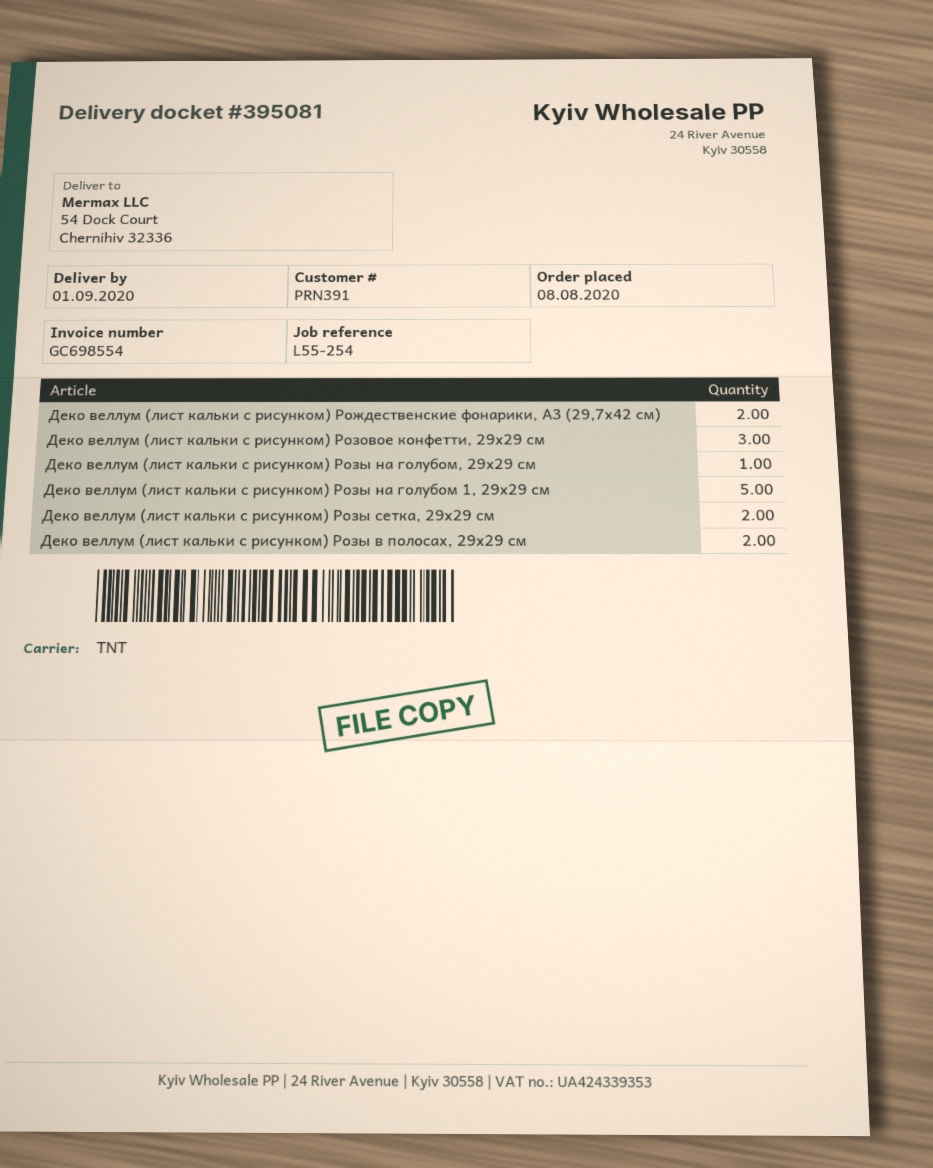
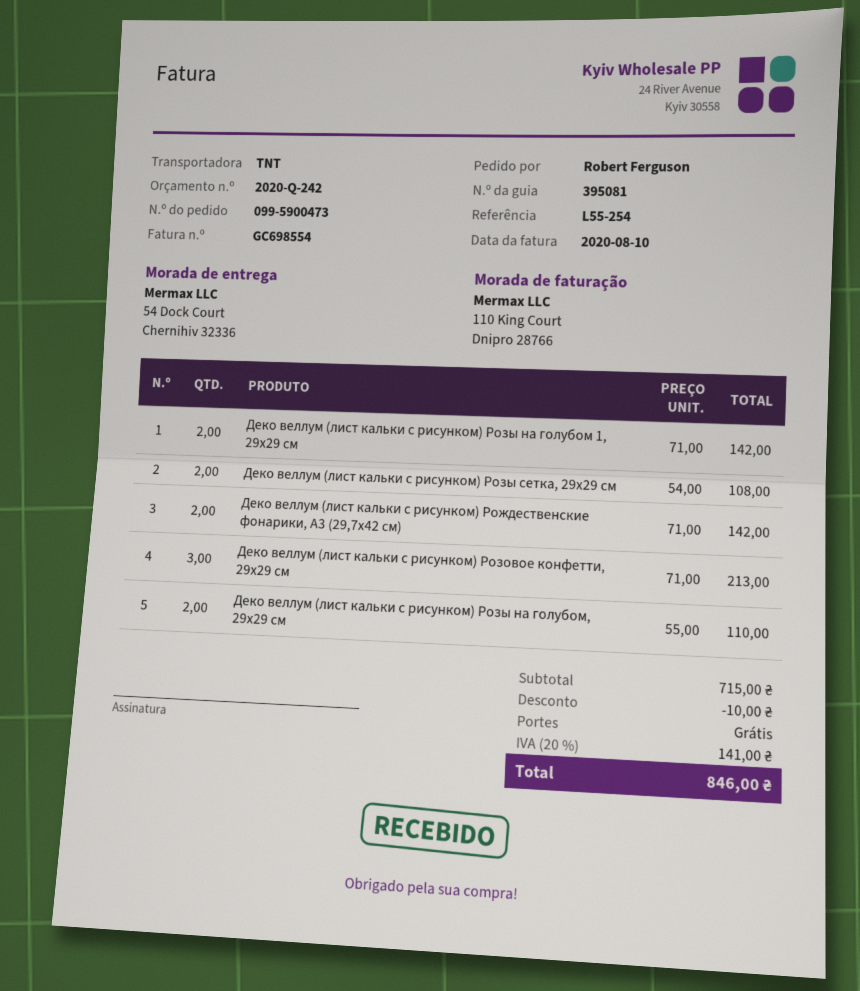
Деко веллум (лист кальки с рисунком) Розы на голубом, 29х29 см: 1 -> 2
Деко веллум (лист кальки с рисунком) Розы на голубом 1, 29х29 см: 5 -> 2
Деко веллум (лист кальки с рисунком) Розы в полосах, 29х29 см: 2 -> none

